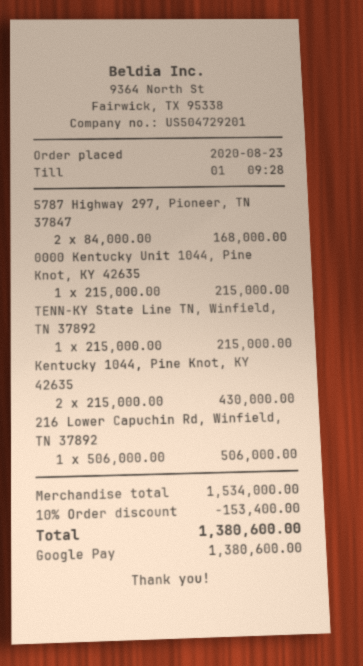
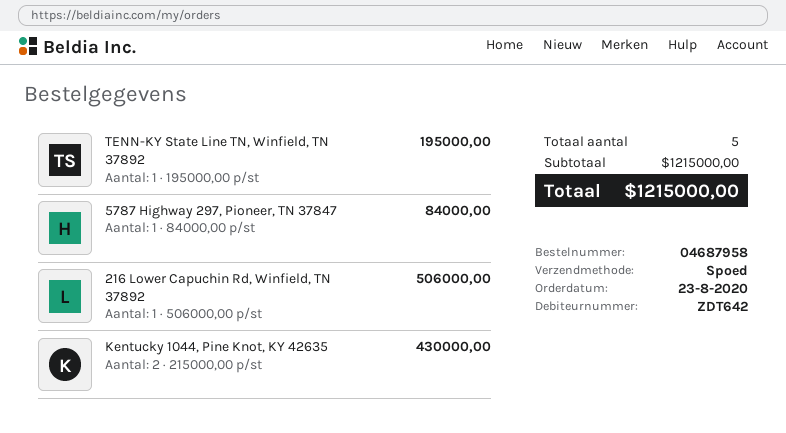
5787 Highway 297, Pioneer, TN 37847: 2 x 84000.00 = 168000.00 -> 1 x 84000.00 = 84000.00
0000 Kentucky Unit 1044, Pine Knot, KY 42635: 1 x 215000.00 = 215000.00 -> none
TENN-KY State Line TN, Winfield, TN 37892: 1 x 215000.00 = 215000.00 -> 1 x 195000.00 = 195000.00
subtotal: 1534000.00 -> 1215000.00
discount: 10% = 153400.00 -> none
total: 1380600.00 -> 1215000.00

